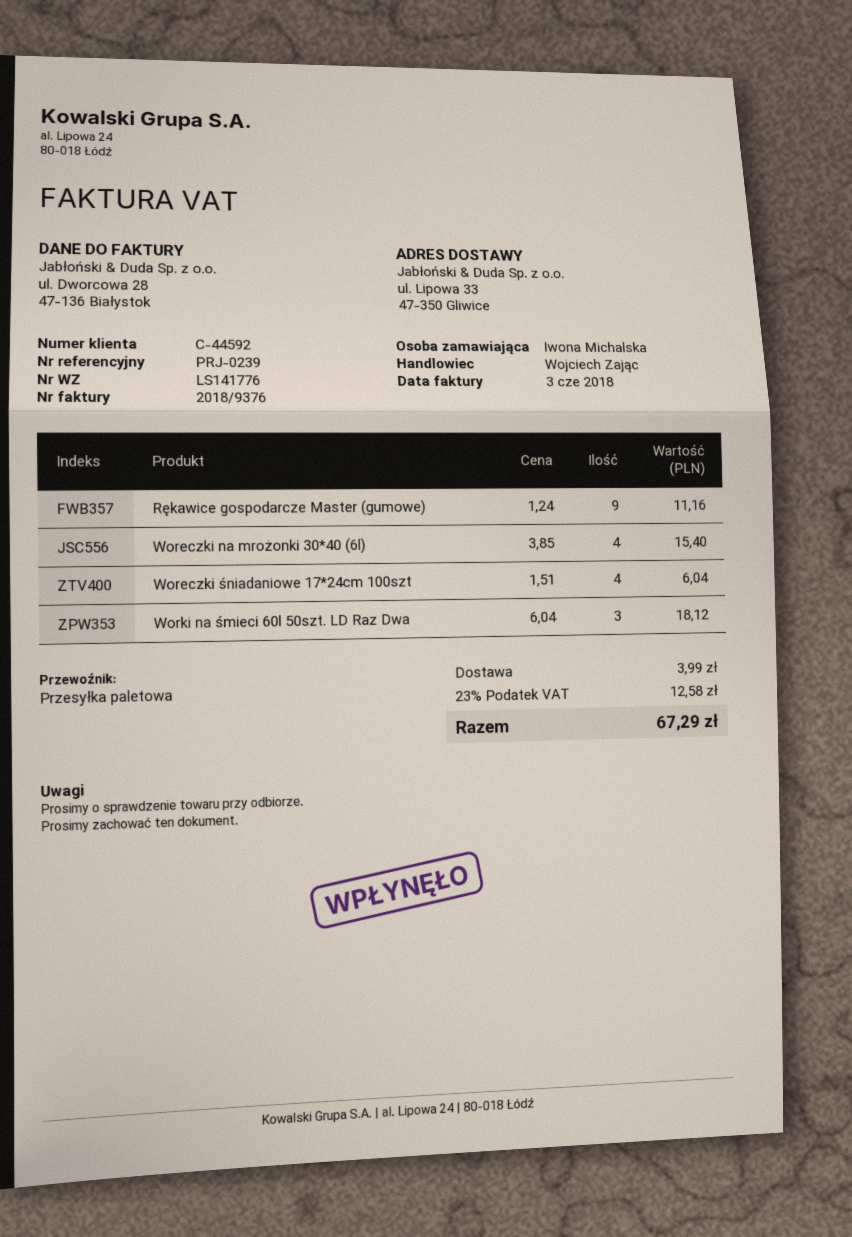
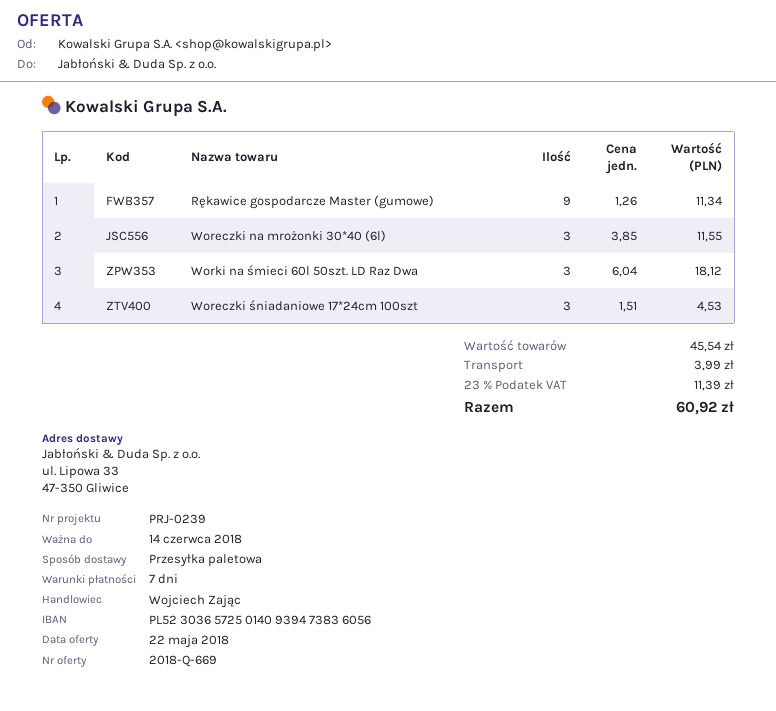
Rękawice gospodarcze Master (gumowe): 9 x 1.24 = 11.16 -> 9 x 1.26 = 11.34
Woreczki na mrożonki 30*40 (6l): 4 x 3.85 = 15.40 -> 3 x 3.85 = 11.55
Woreczki śniadaniowe 17*24cm 100szt: 4 x 1.51 = 6.04 -> 3 x 1.51 = 4.53
tax: 23% = 12.58 -> 23% = 11.39
total: 67.29 -> 60.92

